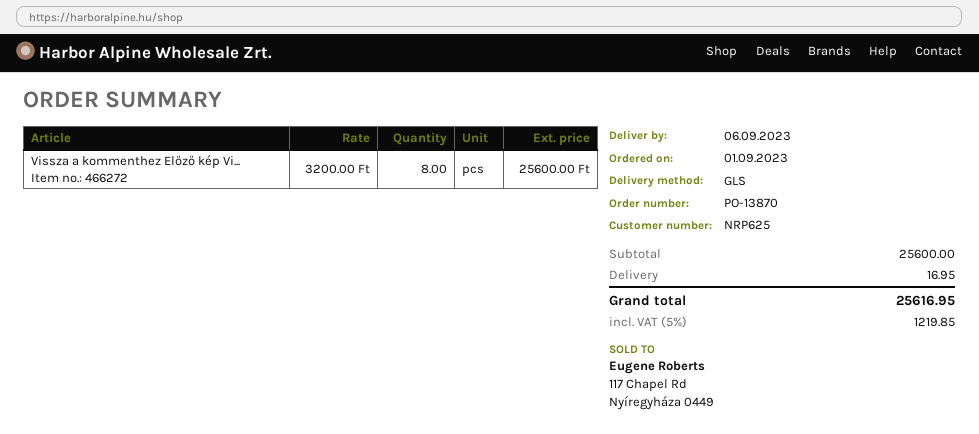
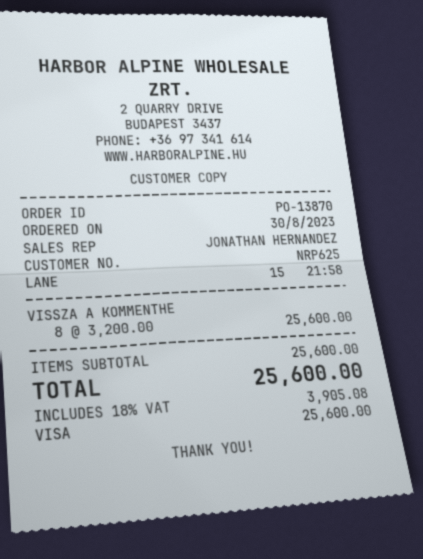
order date: 2023-09-01 -> 2023-08-30
shipping: 16.95 -> none
tax: 5% = 1219.85 -> 18% = 3905.08
total: 25616.95 -> 25600.00

